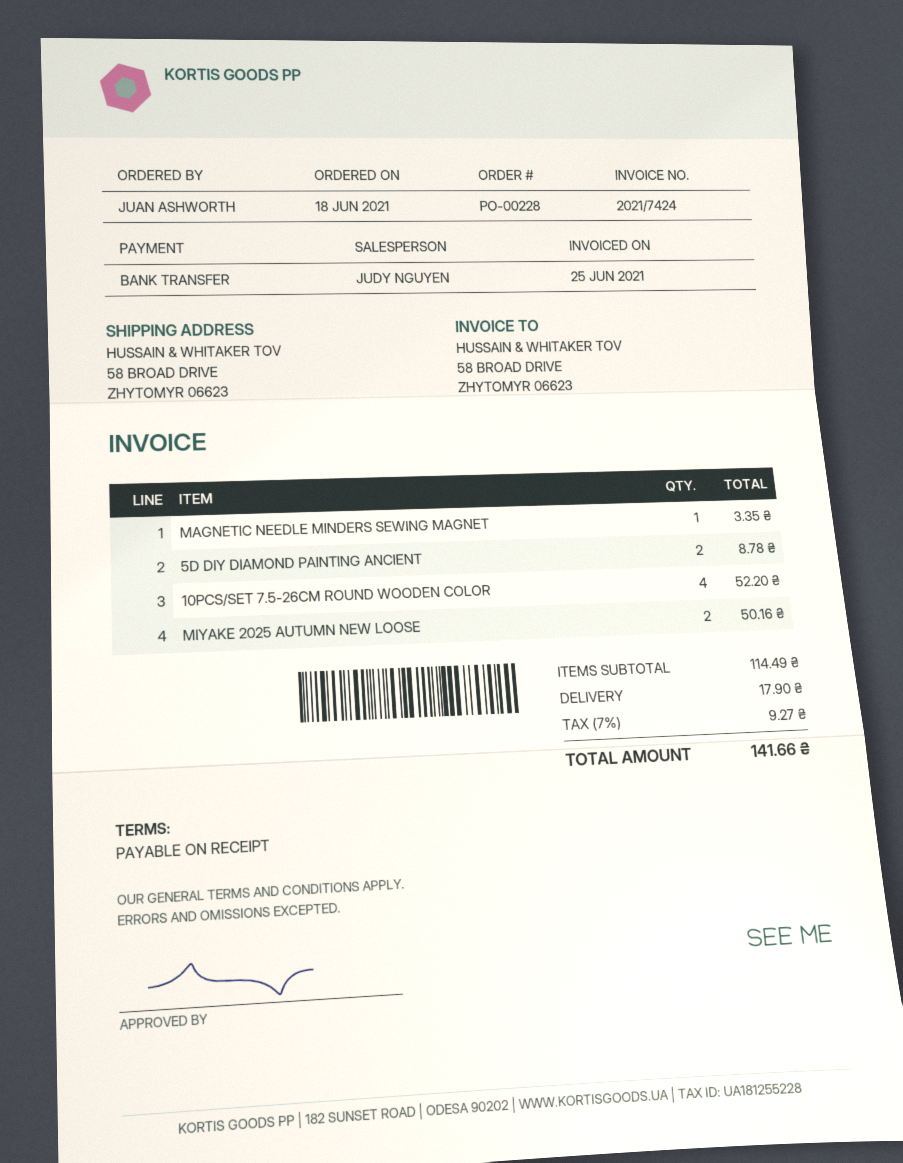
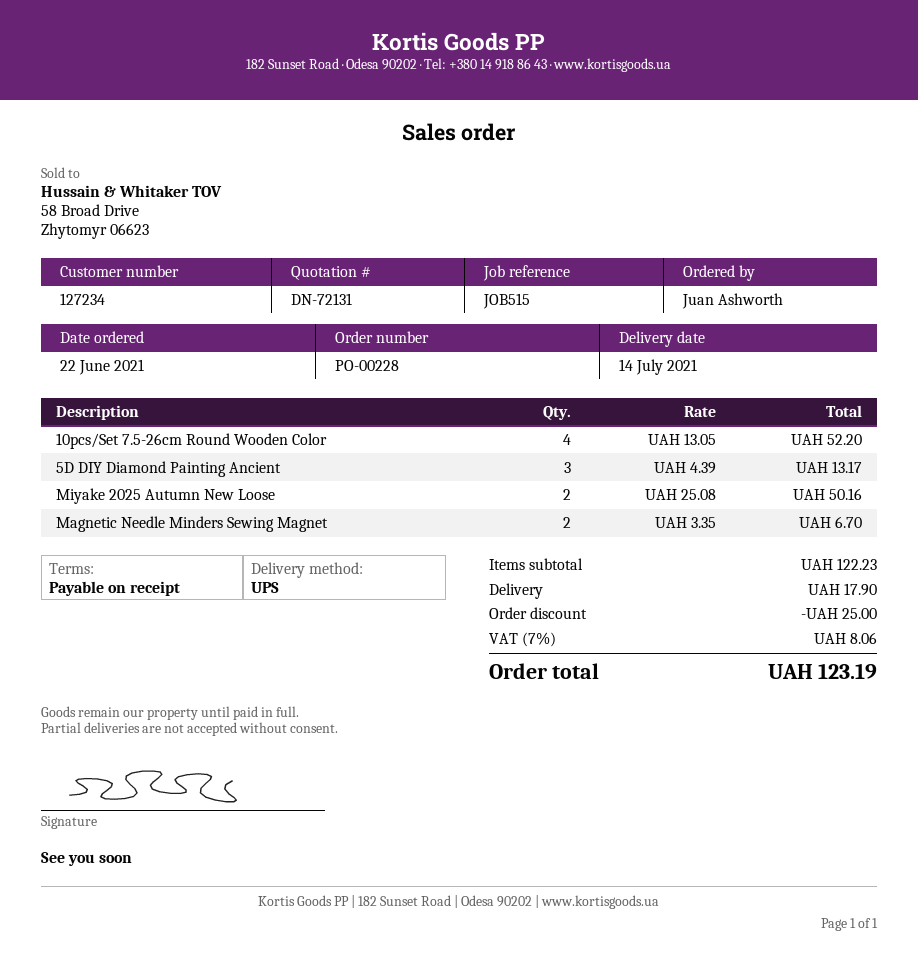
order date: 2021-06-18 -> 2021-06-22
MAGNETIC NEEDLE MINDERS SEWING MAGNET: 1 for 3.35 -> 2 for 6.70
5D DIY DIAMOND PAINTING ANCIENT: 2 for 8.78 -> 3 for 13.17
subtotal: 114.49 -> 122.23
discount: none -> 25.00
tax: 7% = 9.27 -> 7% = 8.06
total: 141.66 -> 123.19

